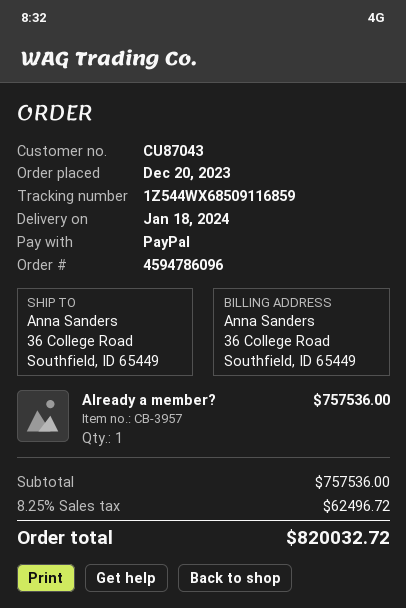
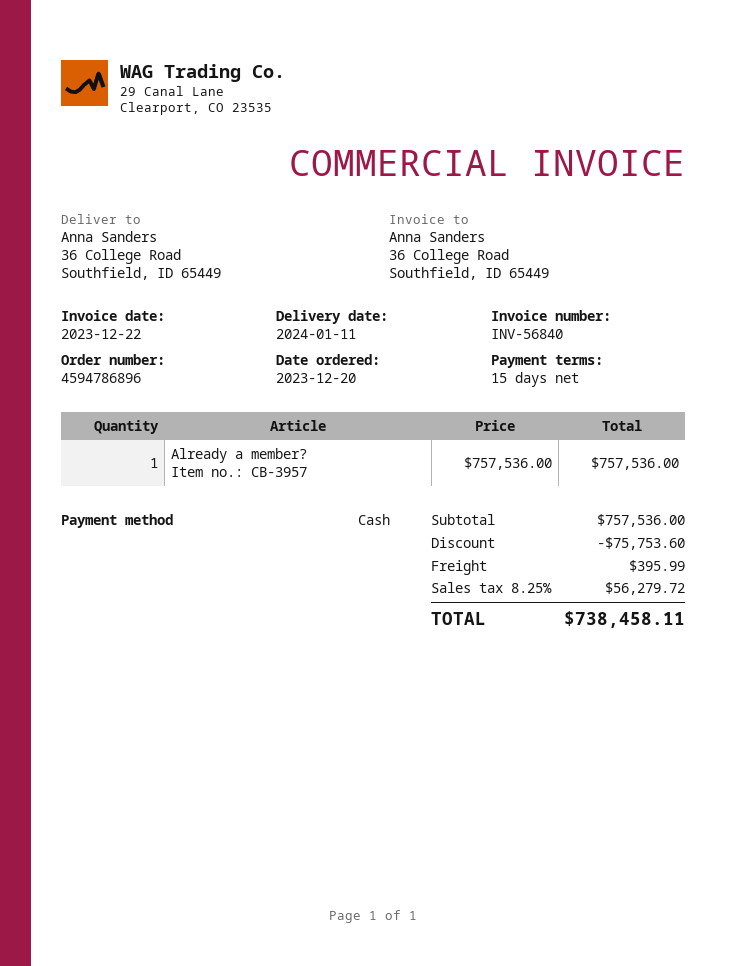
order number: 4594786096 -> 4594786896
delivery date: 2024-01-18 -> 2024-01-11
payment method: PayPal -> cash
discount: none -> 75753.60
shipping: none -> 395.99
tax: 8.25% = 62496.72 -> 8.25% = 56279.72
total: 820032.72 -> 738458.11

